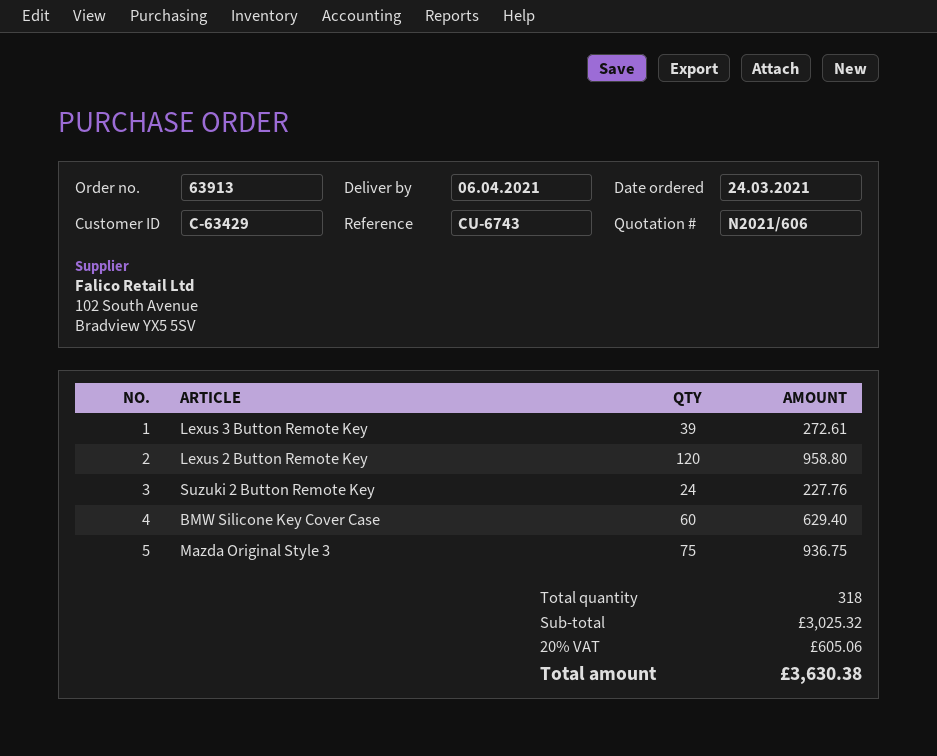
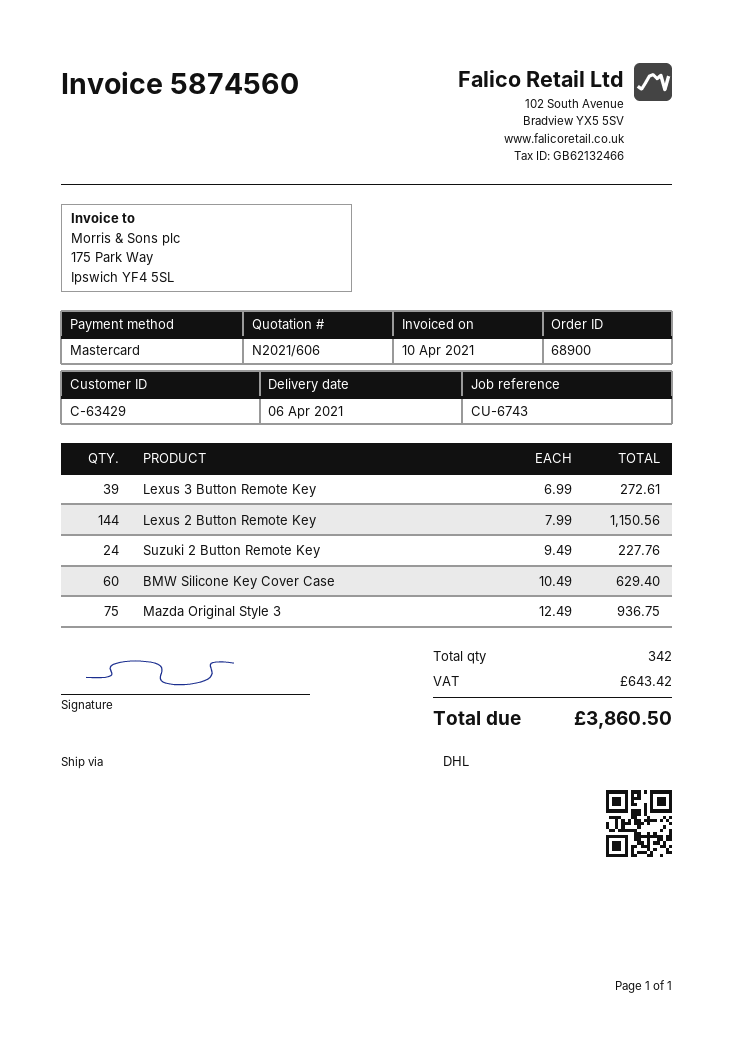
order number: 63913 -> 68900
Lexus 2 Button Remote Key: 120 for 958.80 -> 144 for 1150.56
total quantity: 318 -> 342
tax: 605.06 -> 643.42
total: 3630.38 -> 3860.50

